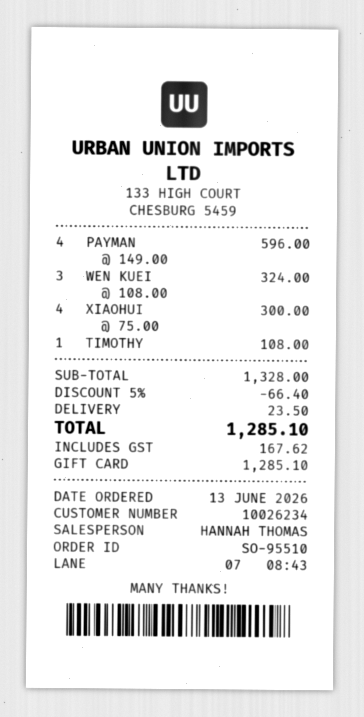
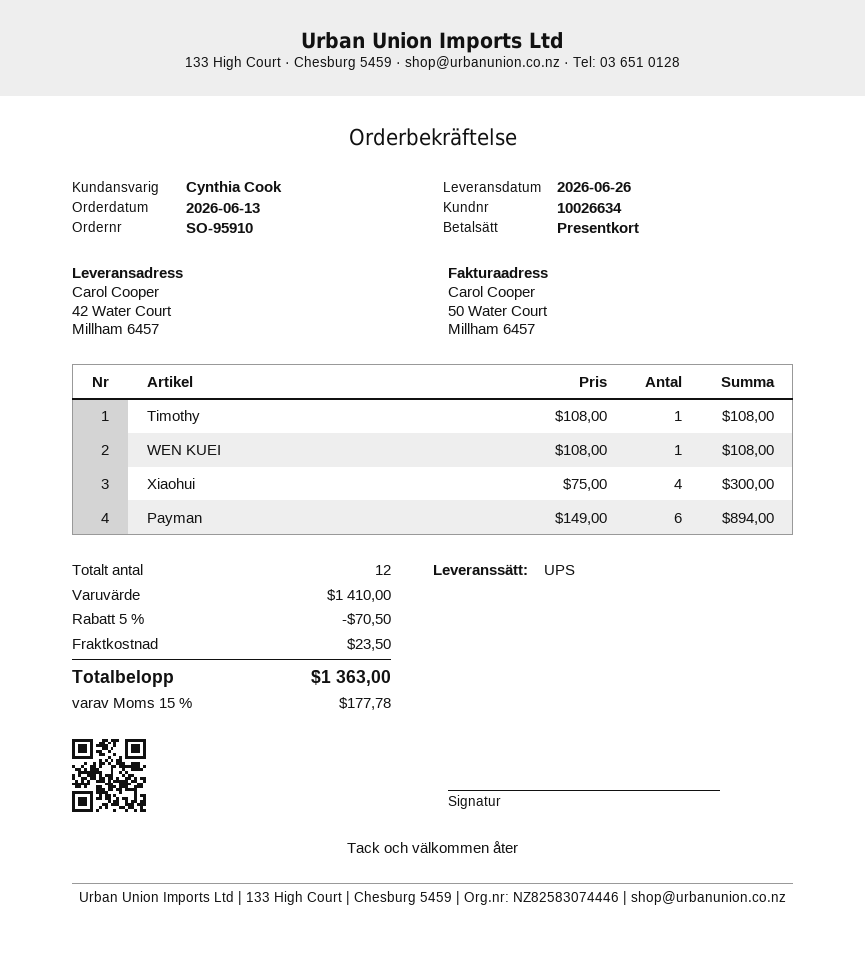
order number: SO-95510 -> SO-95910
customer number: 10026234 -> 10026634
sales rep: HANNAH THOMAS -> Cynthia Cook
PAYMAN: 4 x 149.00 = 596.00 -> 6 x 149.00 = 894.00
WEN KUEI: 3 x 108.00 = 324.00 -> 1 x 108.00 = 108.00
subtotal: 1328.00 -> 1410.00
discount: 5% = 66.40 -> 5% = 70.50
tax: 167.62 -> 177.78
total: 1285.10 -> 1363.00

